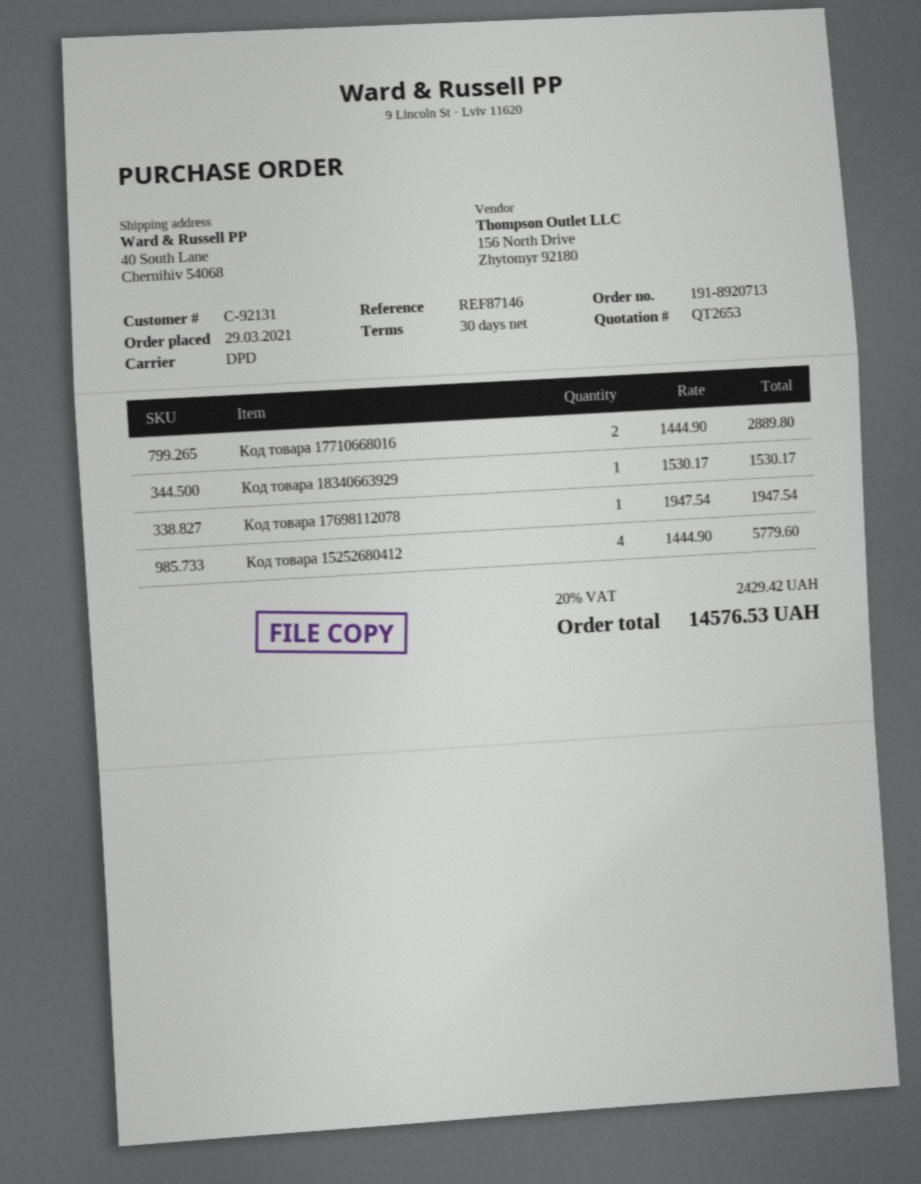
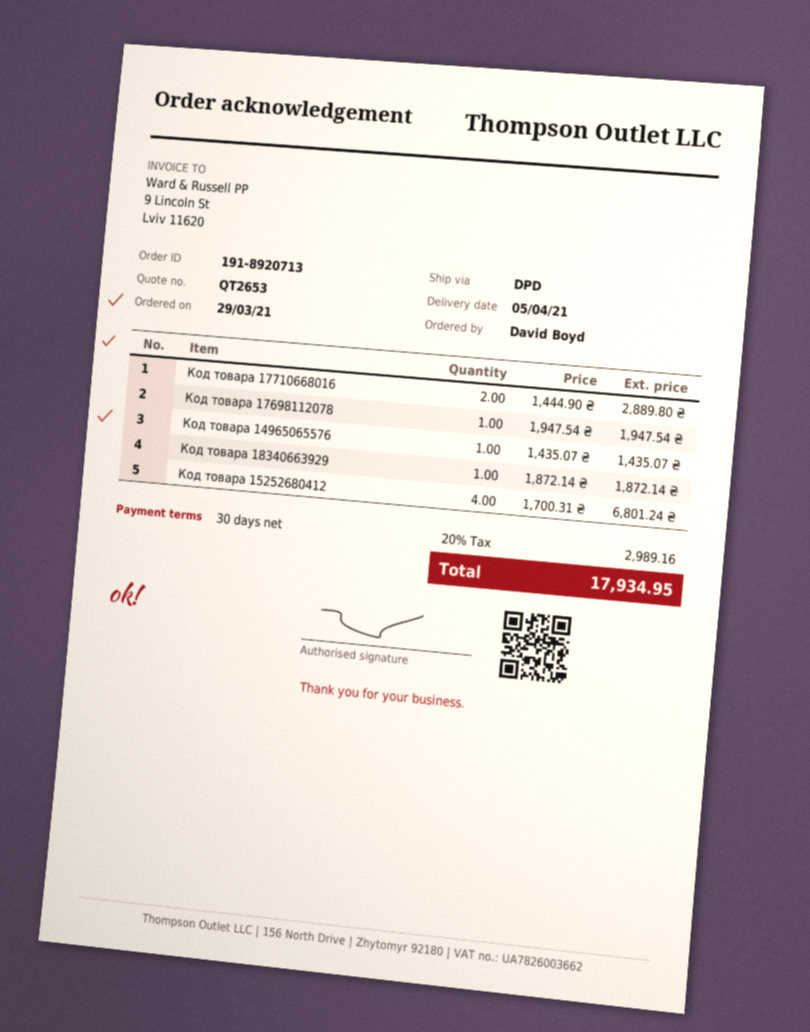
Код товара 18340663929: 1 x 1530.17 = 1530.17 -> 1 x 1872.14 = 1872.14
Код товара 15252680412: 4 x 1444.90 = 5779.60 -> 4 x 1700.31 = 6801.24
Код товара 14965065576: none -> 1 x 1435.07 = 1435.07
tax: 20% = 2429.42 -> 20% = 2989.16
total: 14576.53 -> 17934.95

